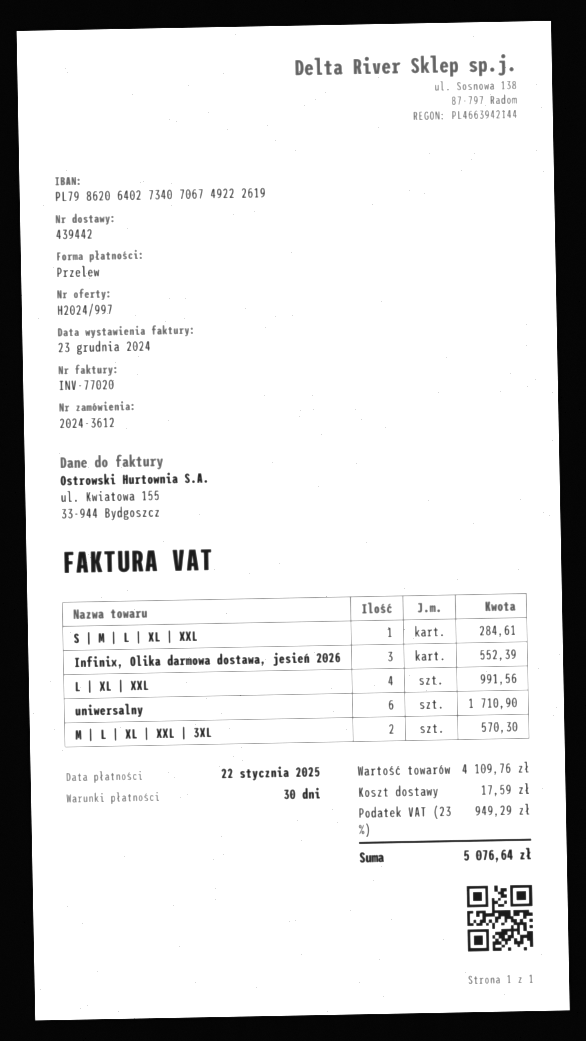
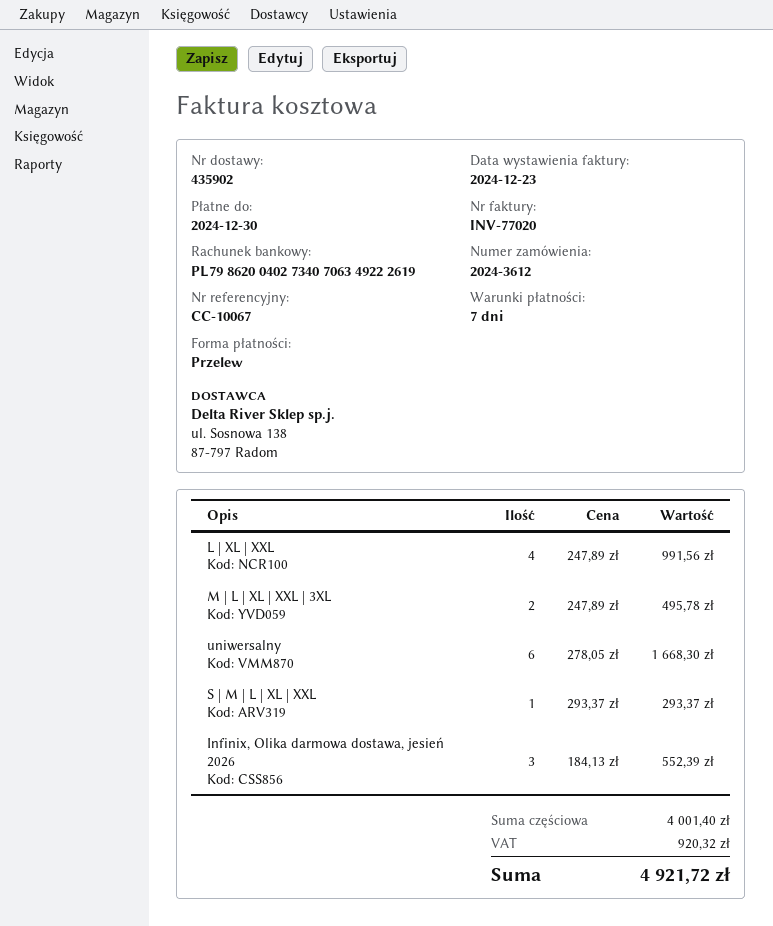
delivery note number: 439442 -> 435902
payment terms: 30 days -> 7 days
due date: 2025-01-22 -> 2024-12-30
bank account: PL79862064027340706749222619 -> PL79862004027340706349222619
S | M | L | XL | XXL: 1 for 284.61 -> 1 for 293.37
uniwersalny: 6 for 1710.90 -> 6 for 1668.30
M | L | XL | XXL | 3XL: 2 for 570.30 -> 2 for 495.78
subtotal: 4109.76 -> 4001.40
shipping: 17.59 -> none
tax: 949.29 -> 920.32
total: 5076.64 -> 4921.72

